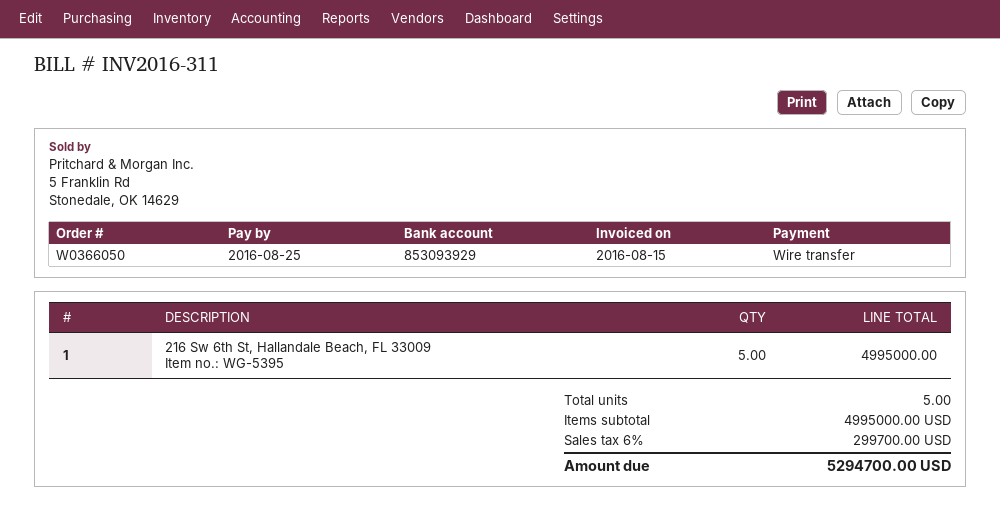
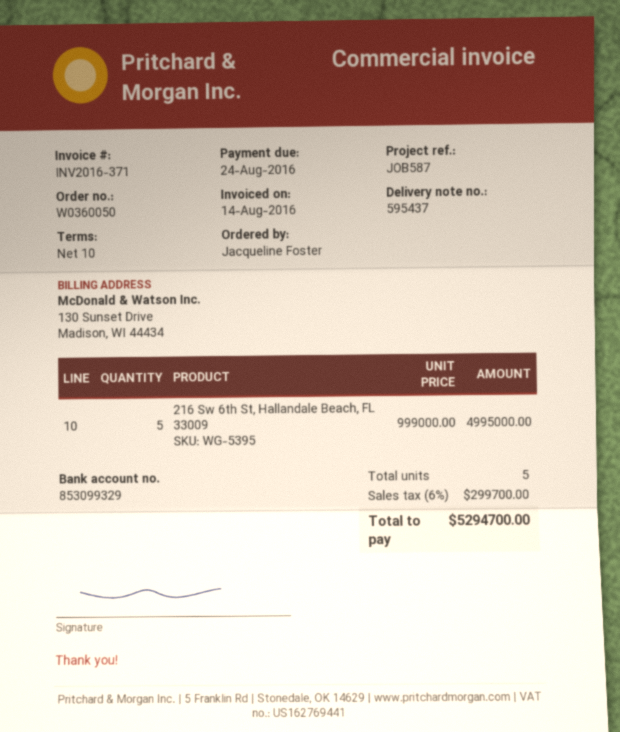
order number: W0366050 -> W0360050
invoice number: INV2016-311 -> INV2016-371
invoice date: 2016-08-15 -> 2016-08-14
due date: 2016-08-25 -> 2016-08-24
bank account: 853093929 -> 853099329

